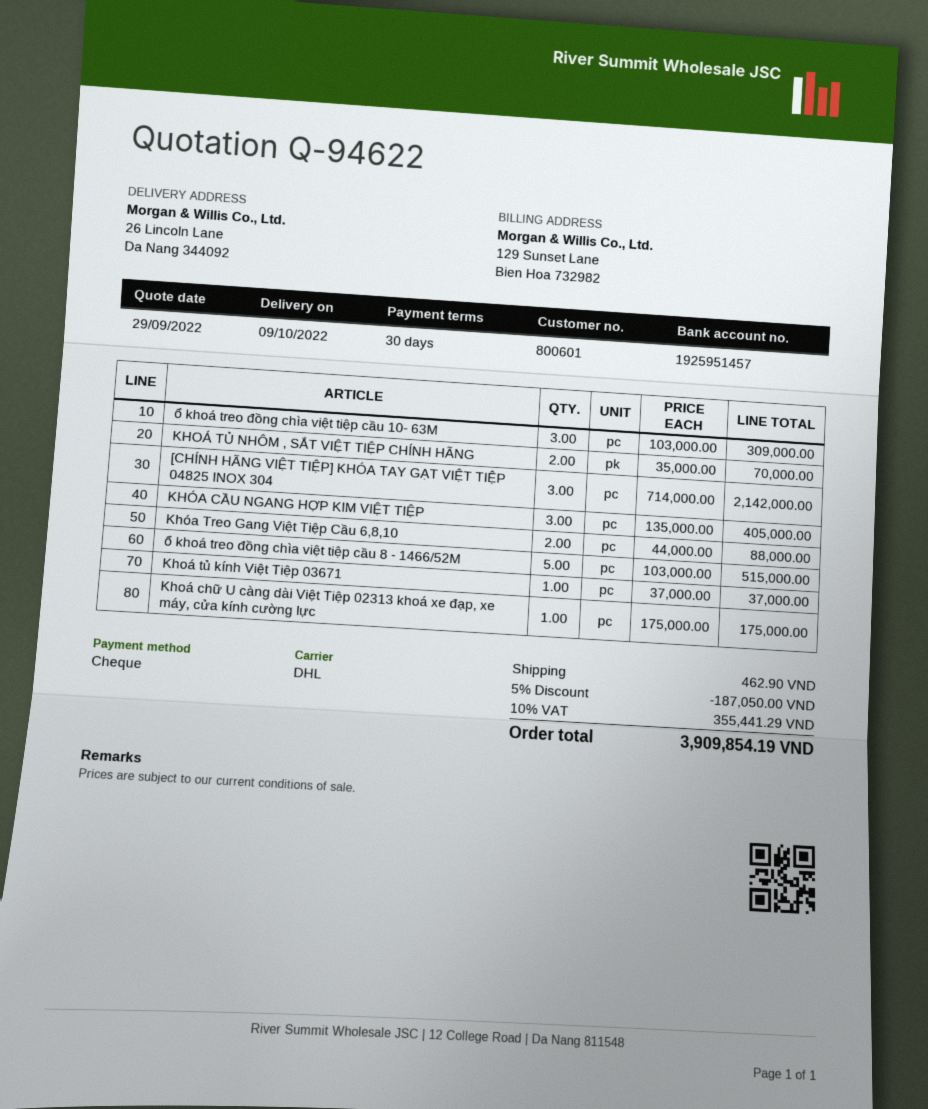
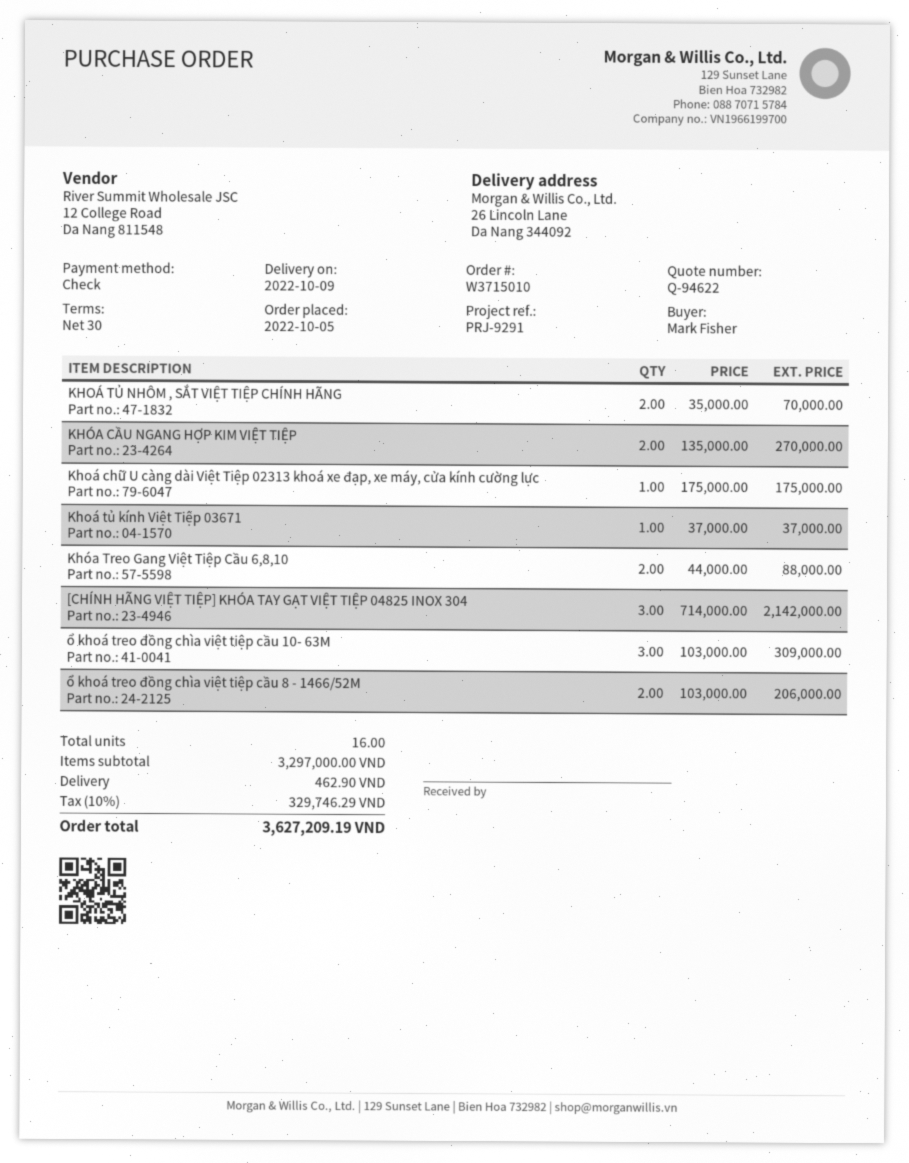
KHÓA CẦU NGANG HỢP KIM VIỆT TIỆP: 3 x 135000.00 = 405000.00 -> 2 x 135000.00 = 270000.00
ổ khoá treo đồng chìa việt tiệp cầu 8 - 1466/52M: 5 x 103000.00 = 515000.00 -> 2 x 103000.00 = 206000.00
discount: 5% = 187050.00 -> none
tax: 10% = 355441.29 -> 10% = 329746.29
total: 3909854.19 -> 3627209.19

